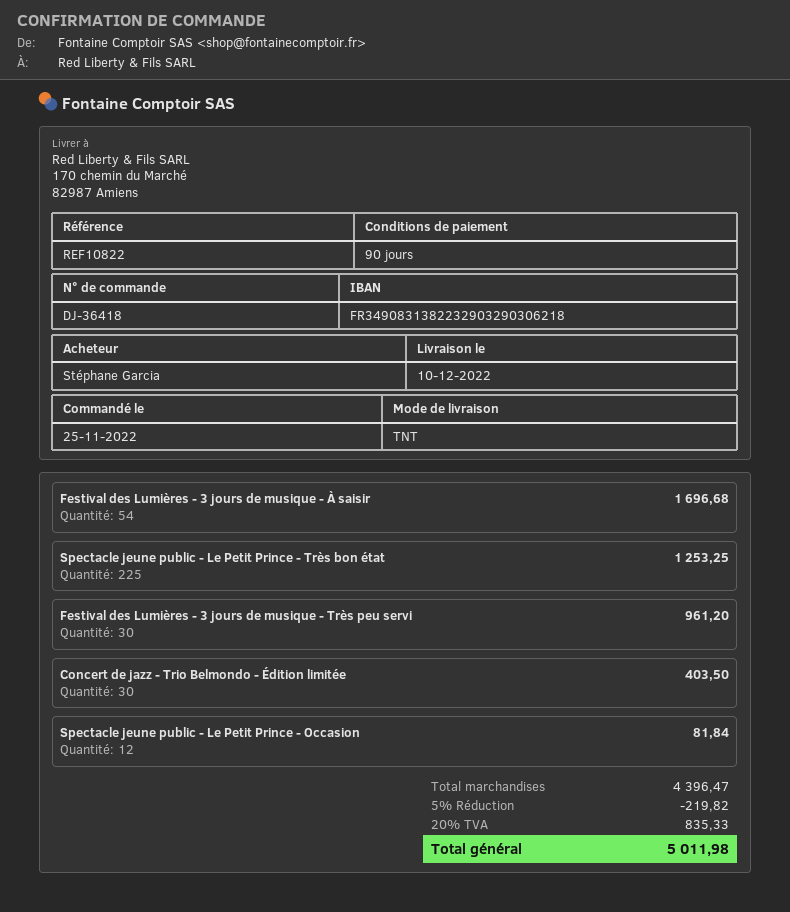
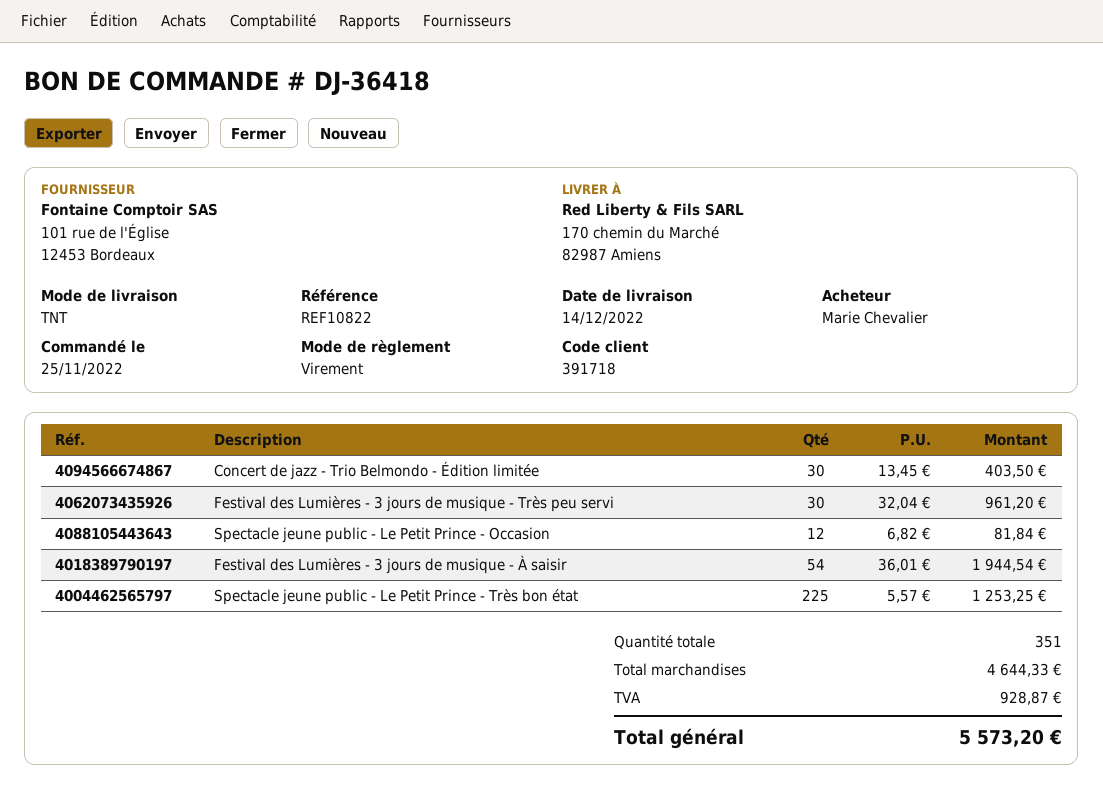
delivery date: 2022-12-10 -> 2022-12-14
ordered by: Stéphane Garcia -> Marie Chevalier
Festival des Lumières - 3 jours de musique - À saisir: 54 for 1696.68 -> 54 for 1944.54
subtotal: 4396.47 -> 4644.33
discount: 5% = 219.82 -> none
tax: 835.33 -> 928.87
total: 5011.98 -> 5573.20

